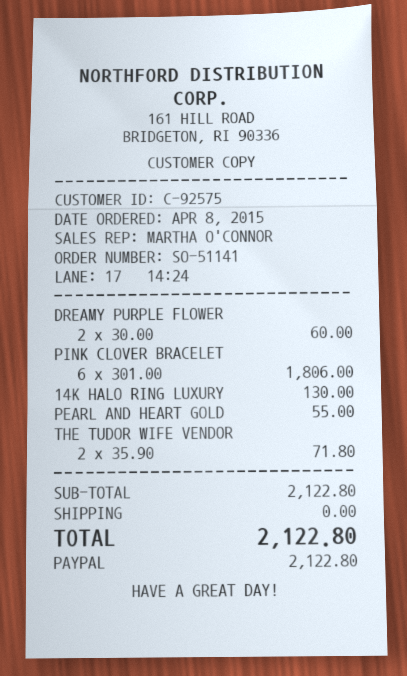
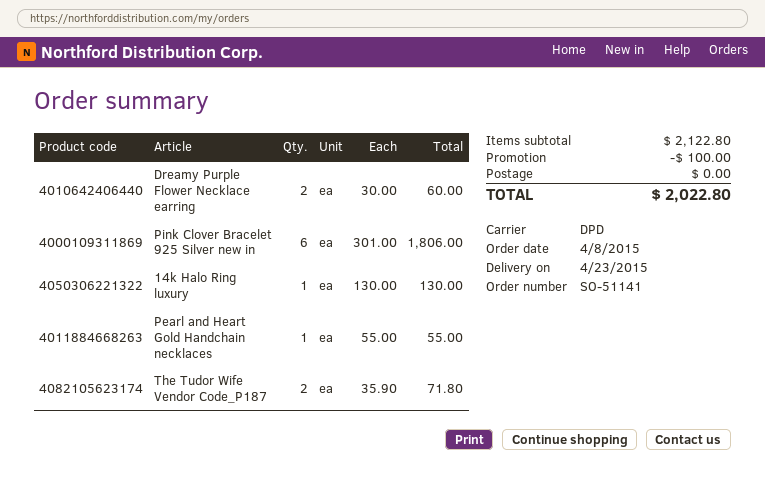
discount: none -> 100.00
total: 2122.80 -> 2022.80

